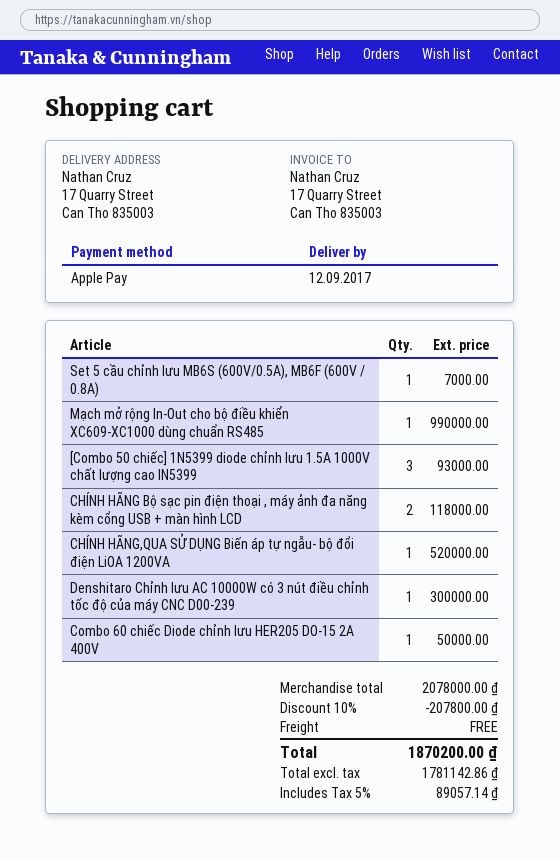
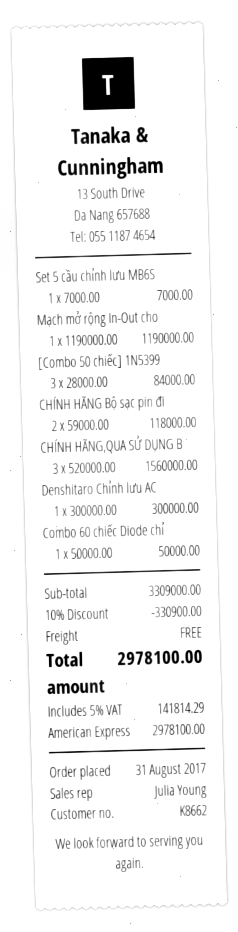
payment method: Apple Pay -> American Express
Mạch mở rộng In-Out cho bộ điều khiển XC609-XC1000 dùng chuẩn RS485: 1 for 990000.00 -> 1 for 1190000.00
[Combo 50 chiếc] 1N5399 diode chỉnh lưu 1.5A 1000V chất lượng cao IN5399: 3 for 93000.00 -> 3 for 84000.00
CHÍNH HÃNG,QUA SỬ DỤNG Biến áp tự ngẫu- bộ đổi điện LiOA 1200VA: 1 for 520000.00 -> 3 for 1560000.00
subtotal: 2078000.00 -> 3309000.00
discount: 10% = 207800.00 -> 10% = 330900.00
tax: 5% = 89057.14 -> 5% = 141814.29
total: 1870200.00 -> 2978100.00

